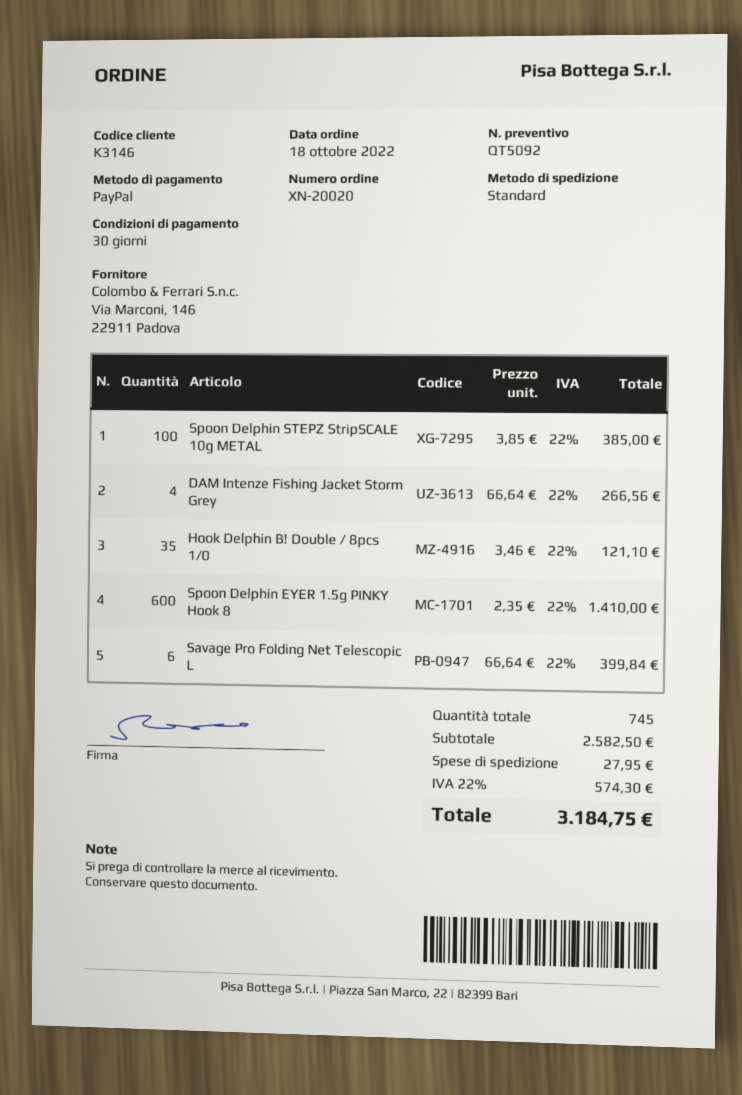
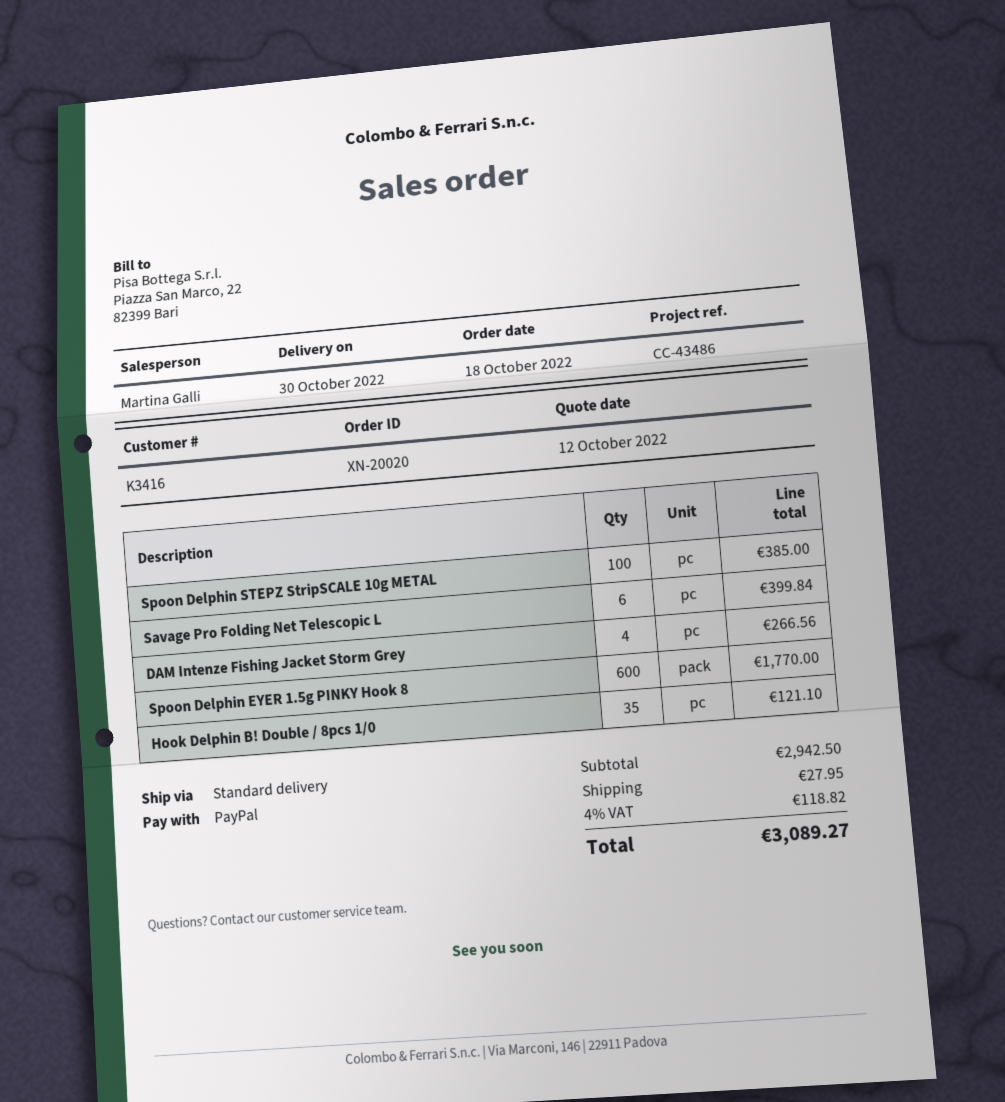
customer number: K3146 -> K3416
Spoon Delphin EYER 1.5g PINKY Hook 8: 600 for 1410.00 -> 600 for 1770.00
subtotal: 2582.50 -> 2942.50
tax: 22% = 574.30 -> 4% = 118.82
total: 3184.75 -> 3089.27

